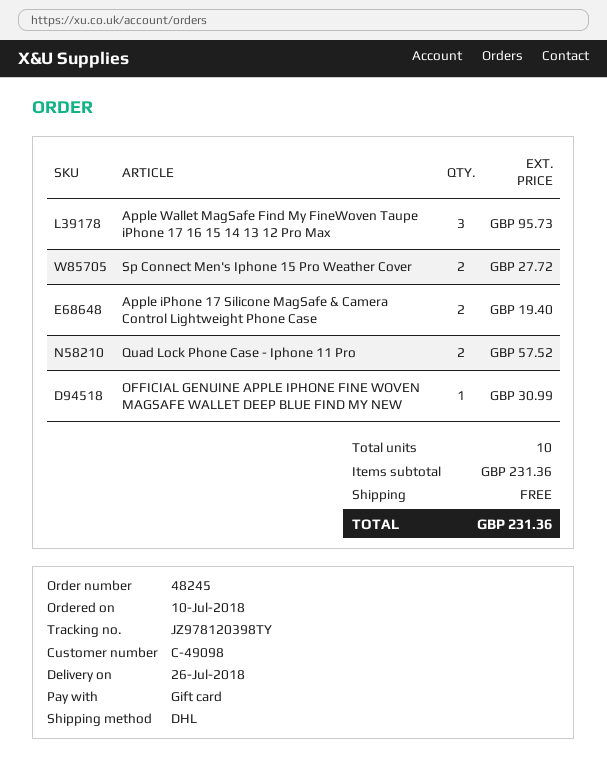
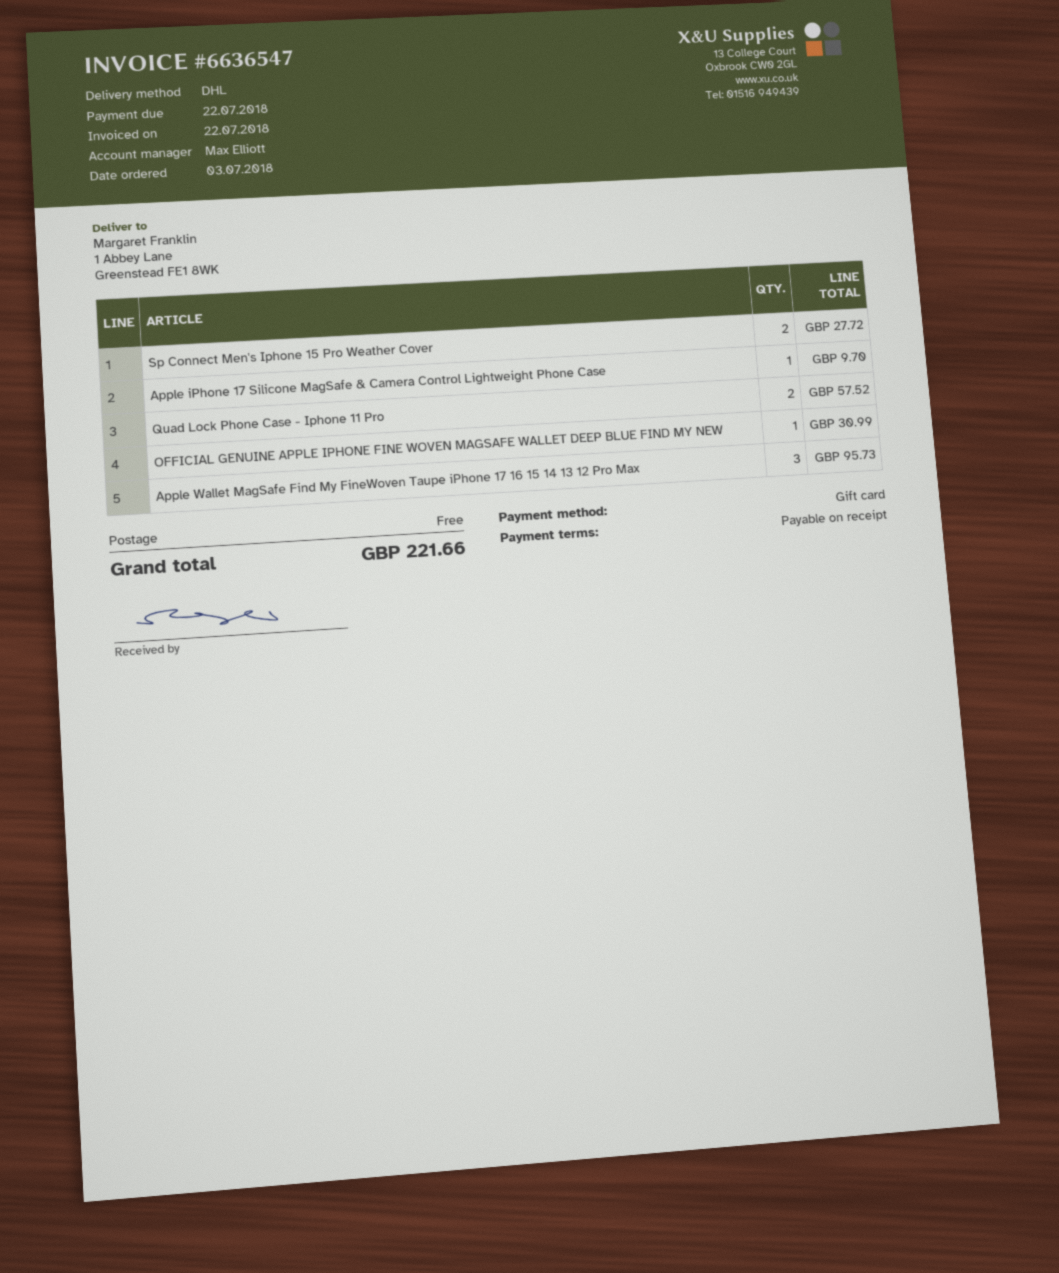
order date: 2018-07-10 -> 2018-07-03
Apple iPhone 17 Silicone MagSafe & Camera Control Lightweight Phone Case: 2 for 19.40 -> 1 for 9.70
total: 231.36 -> 221.66

